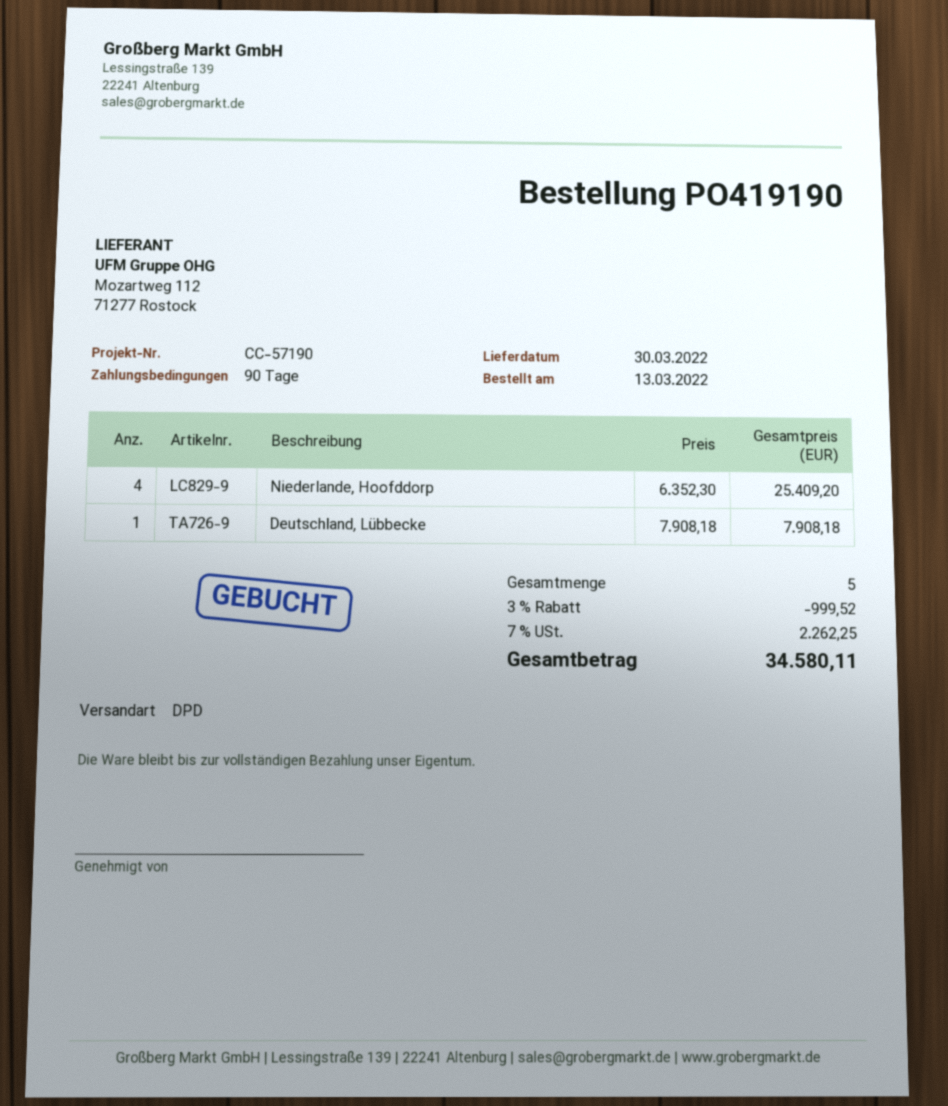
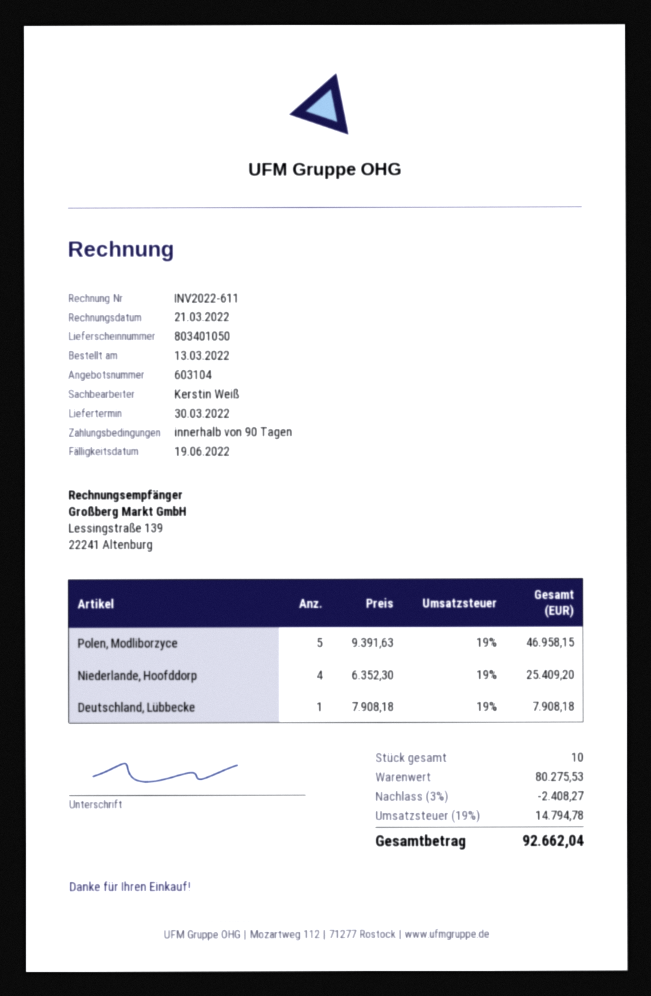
Polen, Modliborzyce: none -> 5 x 9391.63 = 46958.15
total quantity: 5 -> 10
discount: 3% = 999.52 -> 3% = 2408.27
tax: 7% = 2262.25 -> 19% = 14794.78
total: 34580.11 -> 92662.04

